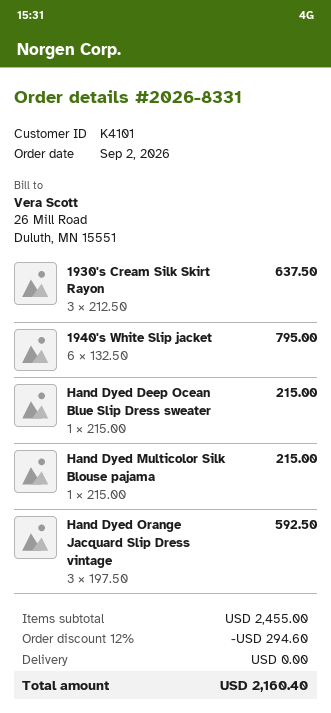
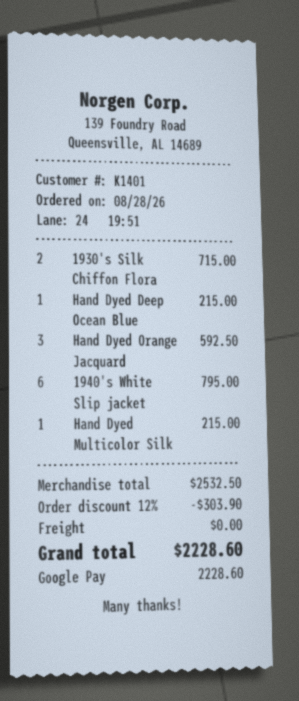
order date: 2026-09-02 -> 2026-08-28
customer number: K4101 -> K1401
1930's Cream Silk Skirt Rayon: 3 for 637.50 -> none
1930's Silk Chiffon Flora: none -> 2 for 715.00
subtotal: 2455.00 -> 2532.50
discount: 12% = 294.60 -> 12% = 303.90
total: 2160.40 -> 2228.60

